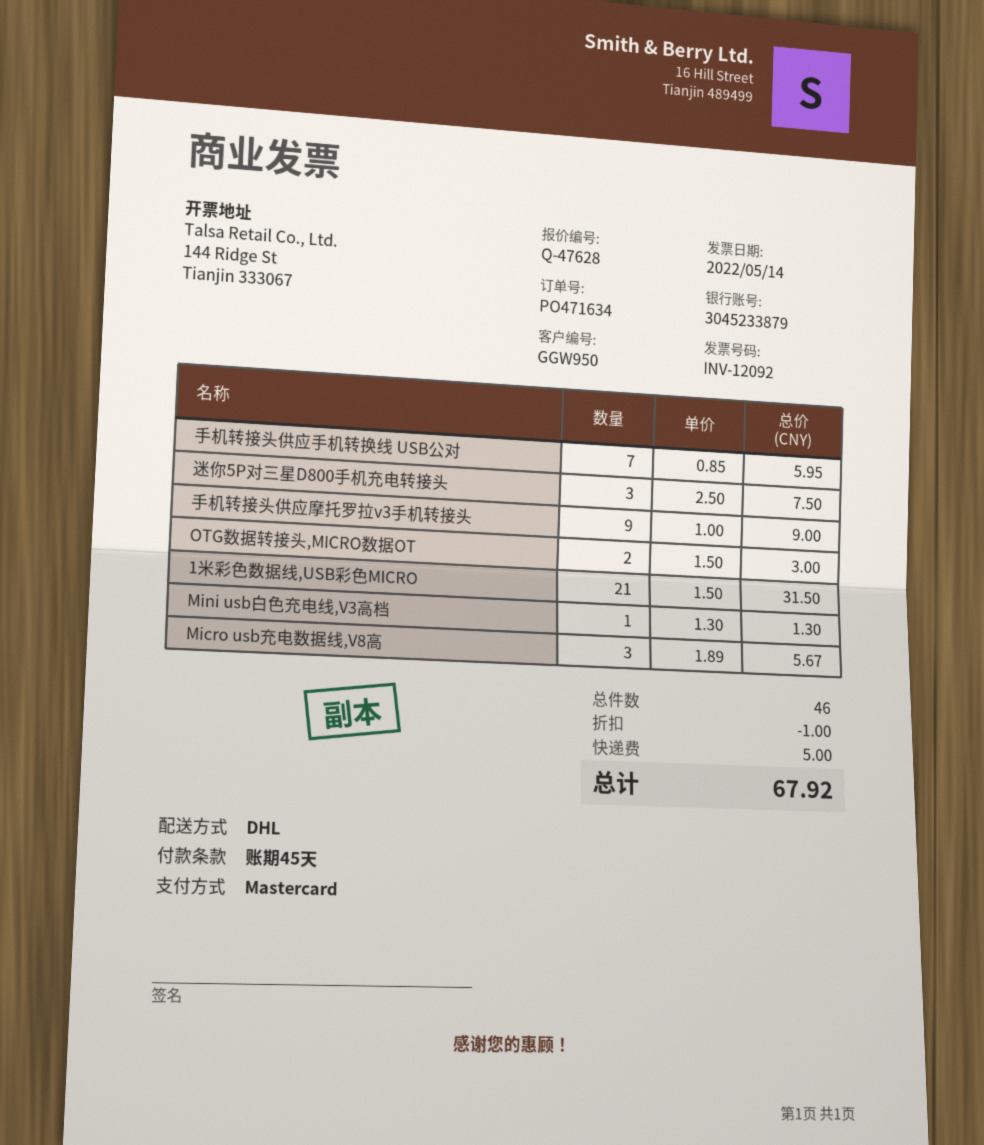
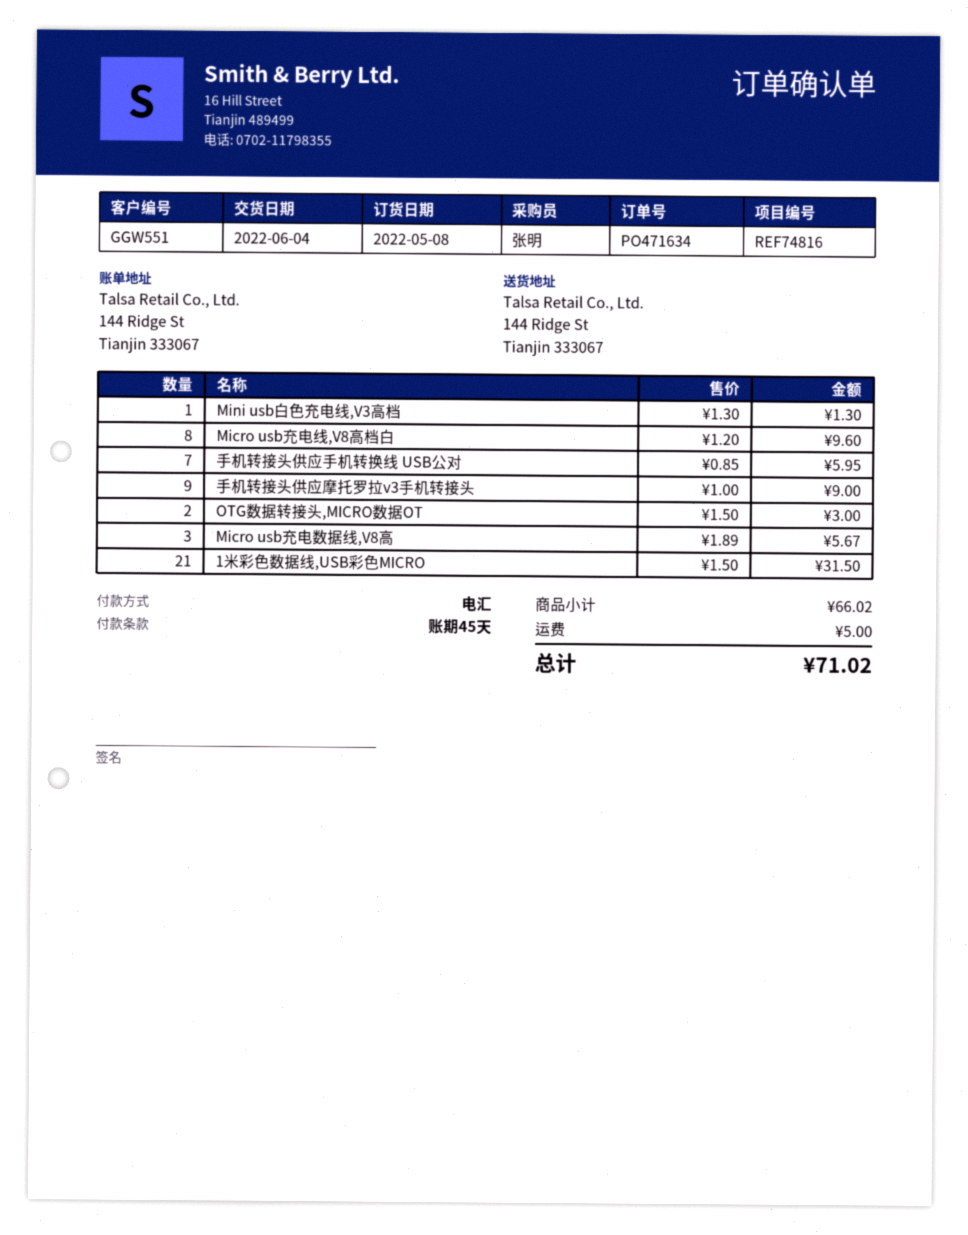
customer number: GGW950 -> GGW551
payment method: Mastercard -> bank transfer
迷你5P对三星D800手机充电转接头: 3 x 2.50 = 7.50 -> none
Micro usb充电线,V8高档白: none -> 8 x 1.20 = 9.60
discount: 1.00 -> none
total: 67.92 -> 71.02

